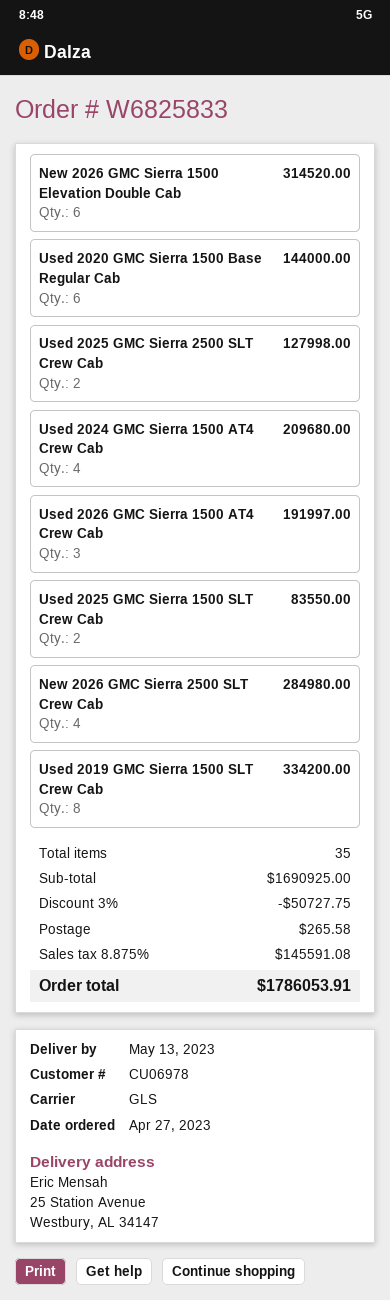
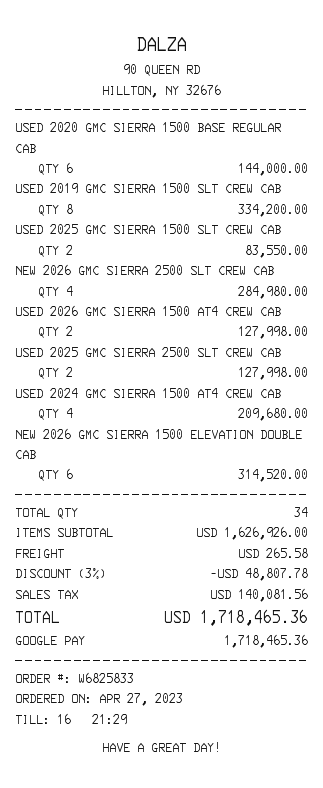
Used 2026 GMC Sierra 1500 AT4 Crew Cab: 3 for 191997.00 -> 2 for 127998.00
total quantity: 35 -> 34
subtotal: 1690925.00 -> 1626926.00
discount: 3% = 50727.75 -> 3% = 48807.78
tax: 145591.08 -> 140081.56
total: 1786053.91 -> 1718465.36

